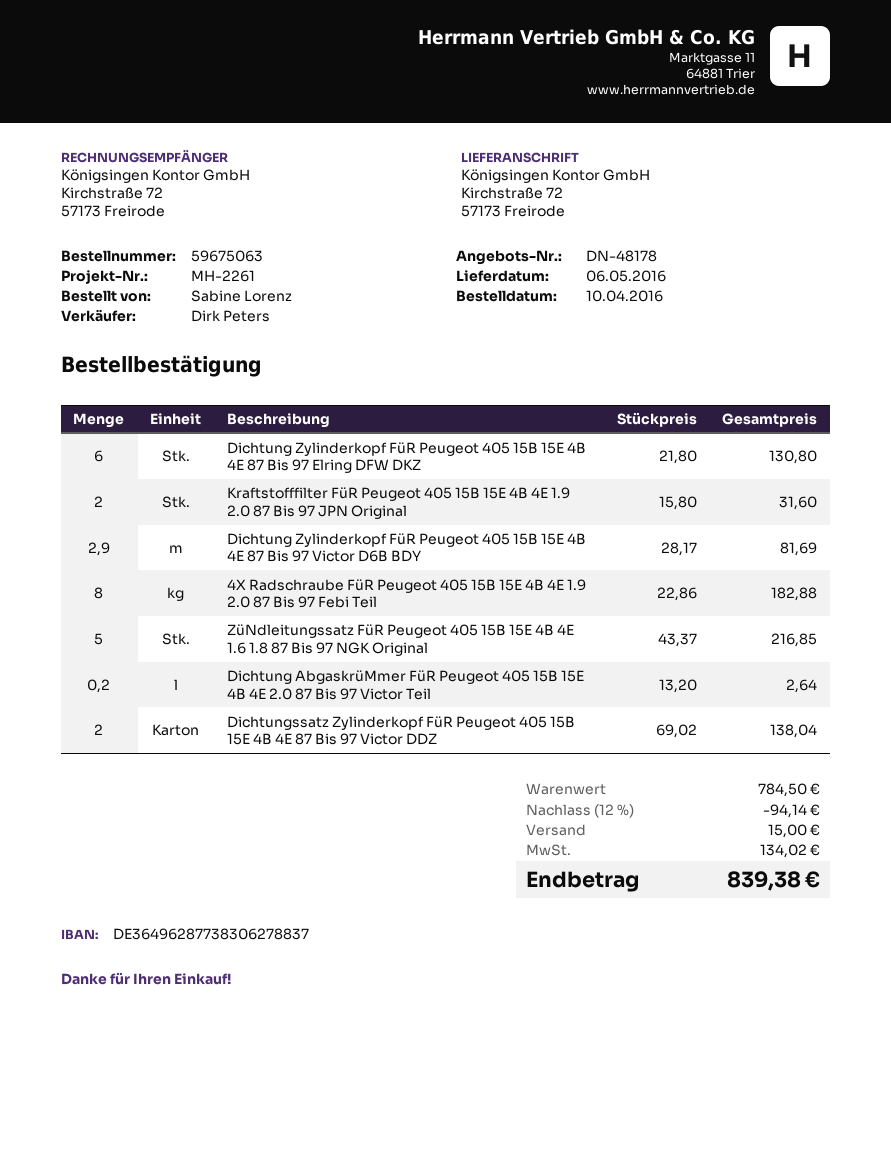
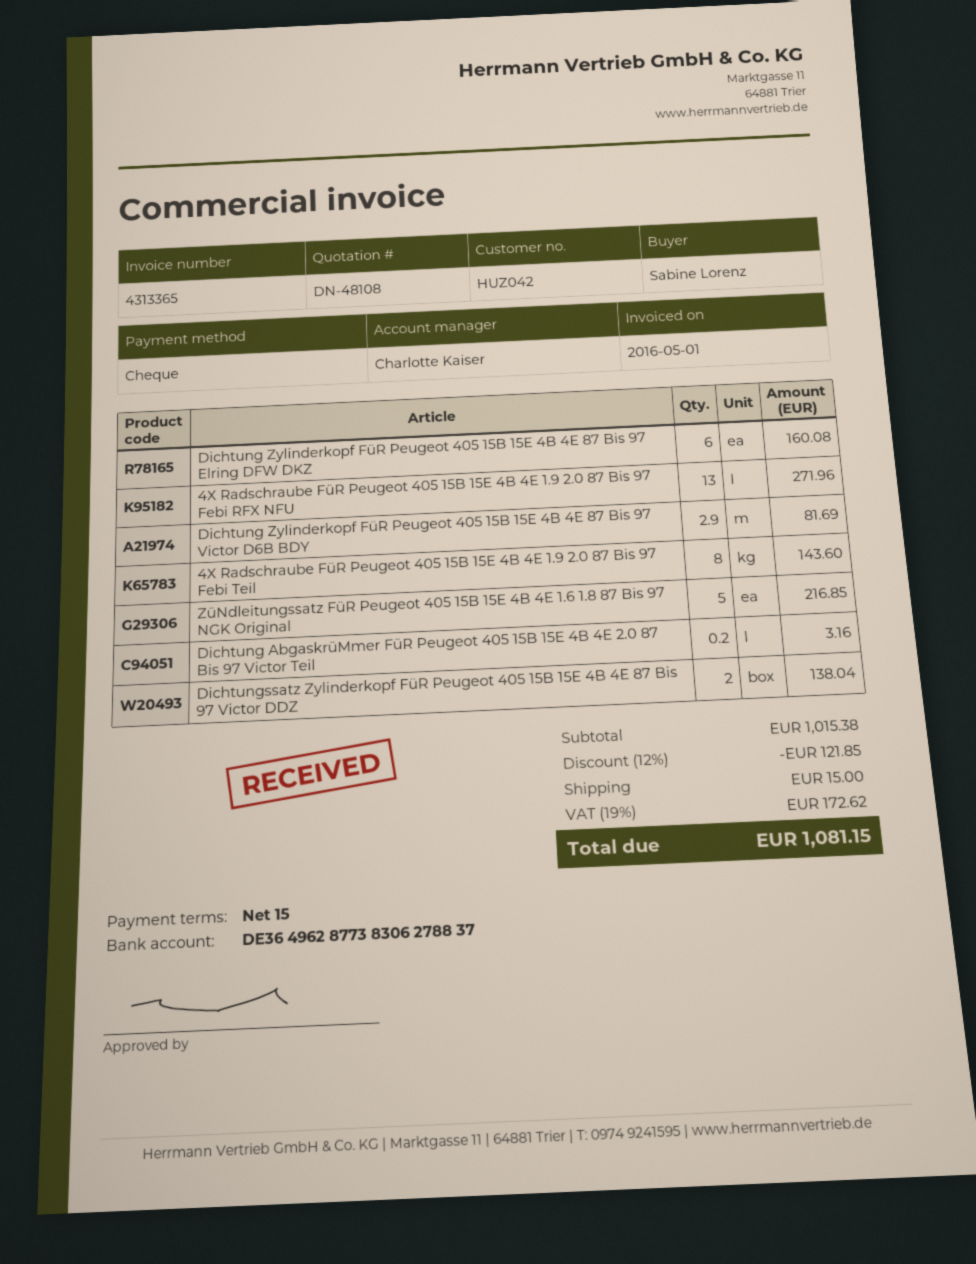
quote number: DN-48178 -> DN-48108
sales rep: Dirk Peters -> Charlotte Kaiser
Dichtung Zylinderkopf FüR Peugeot 405 15B 15E 4B 4E 87 Bis 97 Elring DFW DKZ: 6 for 130.80 -> 6 for 160.08
Kraftstofffilter FüR Peugeot 405 15B 15E 4B 4E 1.9 2.0 87 Bis 97 JPN Original: 2 for 31.60 -> none
4X Radschraube FüR Peugeot 405 15B 15E 4B 4E 1.9 2.0 87 Bis 97 Febi Teil: 8 for 182.88 -> 8 for 143.60
Dichtung AbgaskrüMmer FüR Peugeot 405 15B 15E 4B 4E 2.0 87 Bis 97 Victor Teil: 0.2 for 2.64 -> 0.2 for 3.16
4X Radschraube FüR Peugeot 405 15B 15E 4B 4E 1.9 2.0 87 Bis 97 Febi RFX NFU: none -> 13 for 271.96
subtotal: 784.50 -> 1015.38
discount: 12% = 94.14 -> 12% = 121.85
tax: 134.02 -> 172.62
total: 839.38 -> 1081.15

